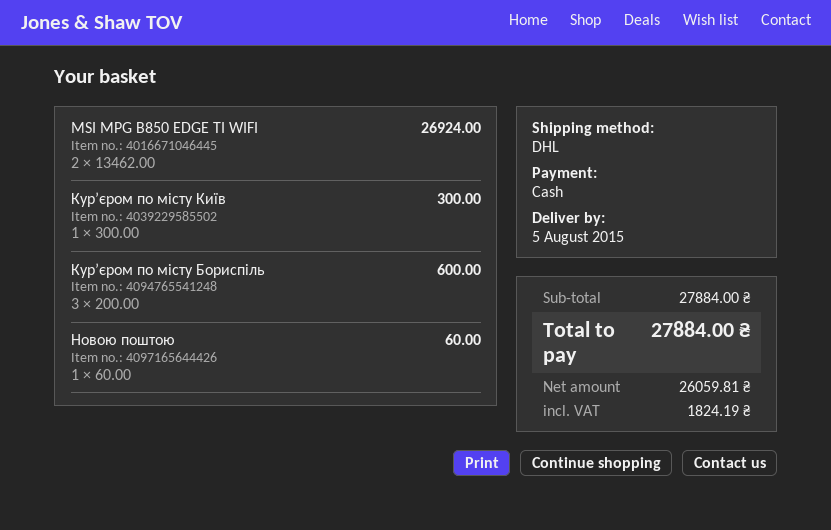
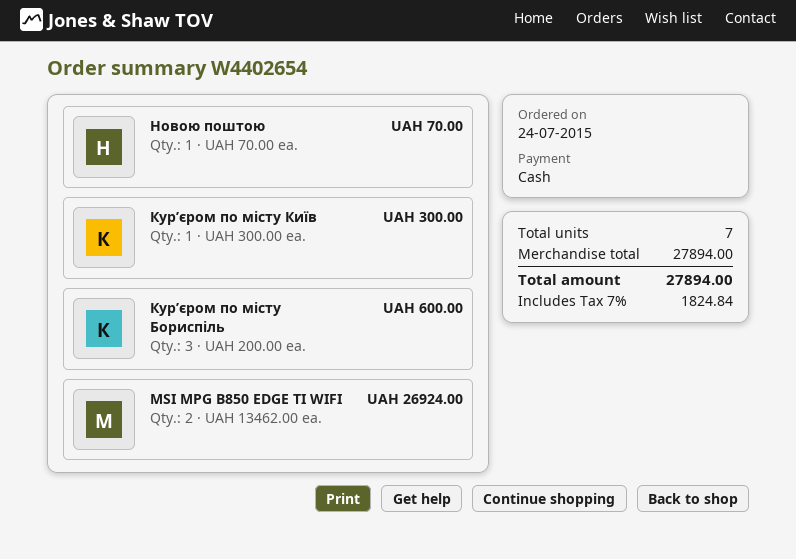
Новою поштою: 1 x 60.00 = 60.00 -> 1 x 70.00 = 70.00
subtotal: 27884.00 -> 27894.00
tax: 1824.19 -> 1824.84
total: 27884.00 -> 27894.00

